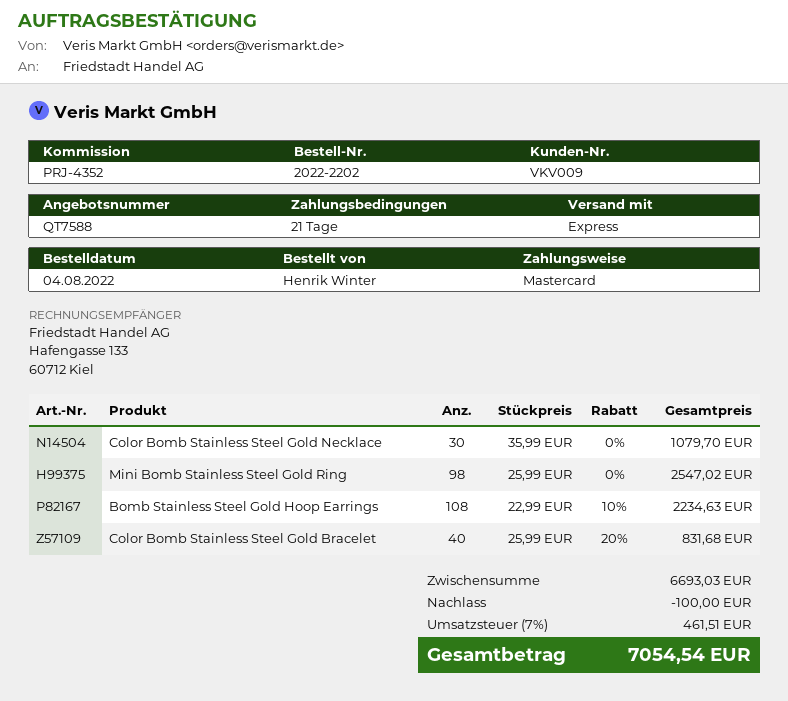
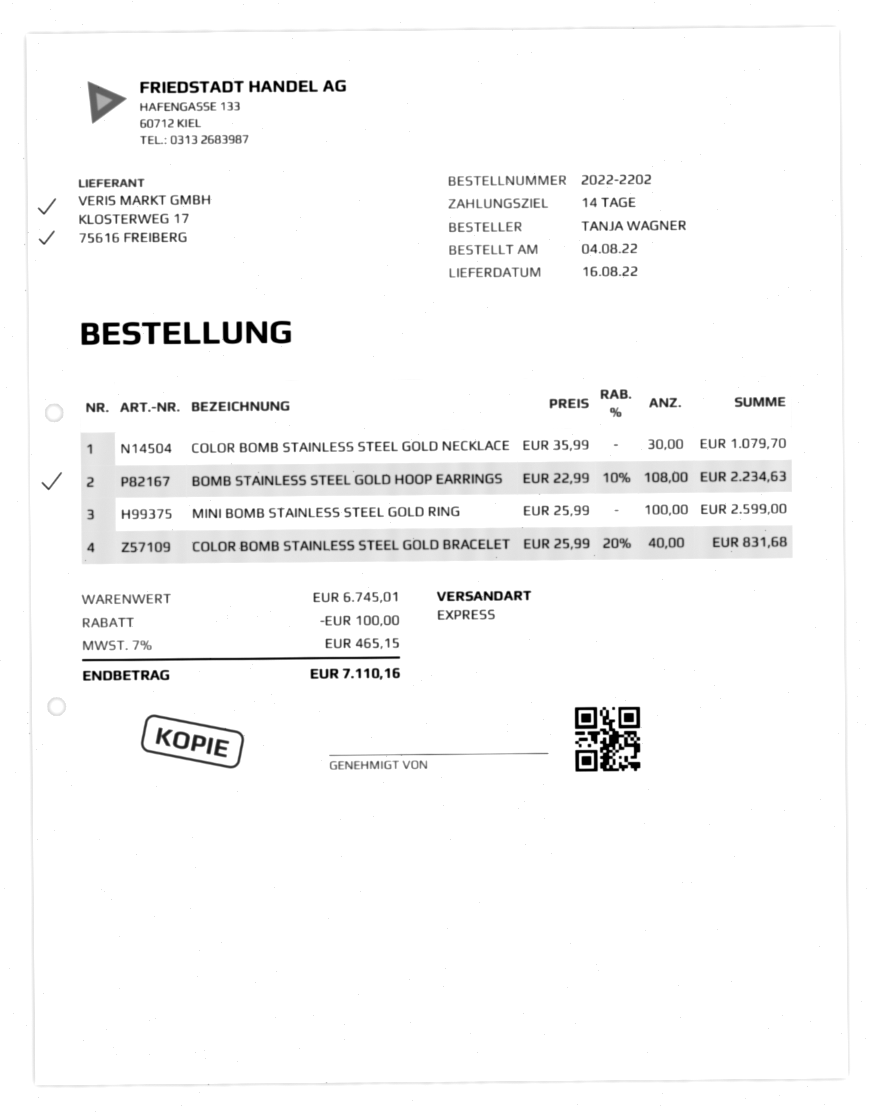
payment terms: 21 days -> 14 days
ordered by: Henrik Winter -> TANJA WAGNER
Mini Bomb Stainless Steel Gold Ring: 98 x 25.99 = 2547.02 -> 100 x 25.99 = 2599.00
subtotal: 6693.03 -> 6745.01
tax: 7% = 461.51 -> 7% = 465.15
total: 7054.54 -> 7110.16

